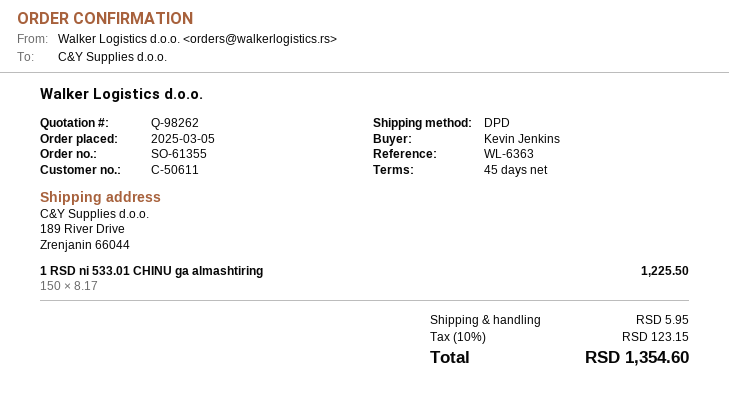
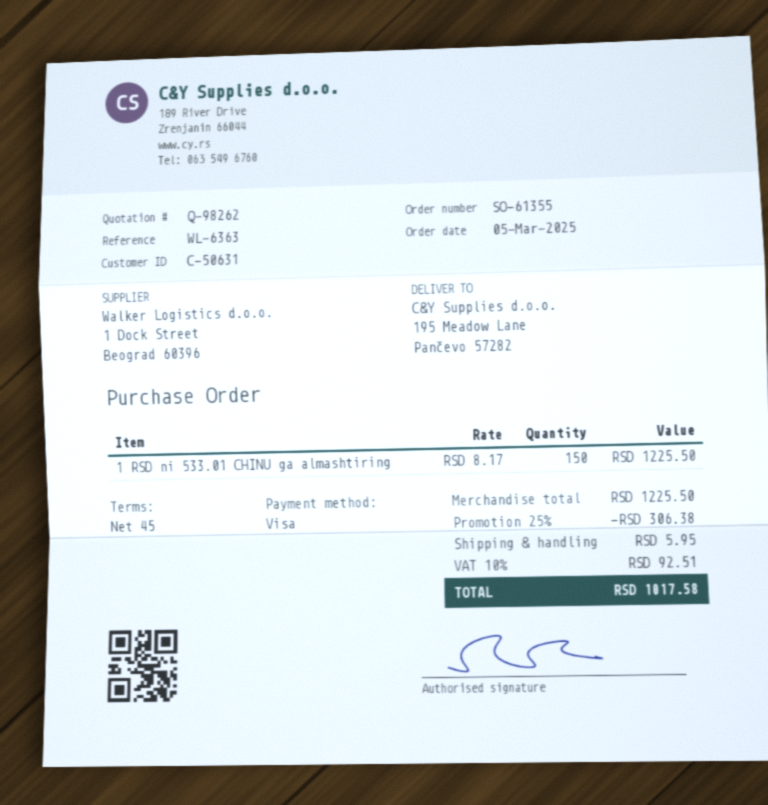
customer number: C-50611 -> C-50631
ship to: 189 River Drive, Zrenjanin 66044 -> 195 Meadow Lane, Pančevo 57282
discount: none -> 25% = 306.38
tax: 10% = 123.15 -> 10% = 92.51
total: 1354.60 -> 1017.58

